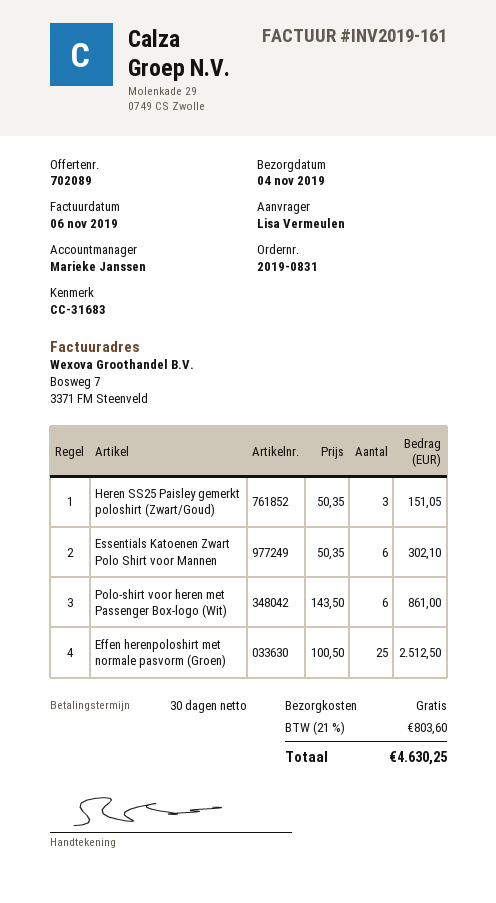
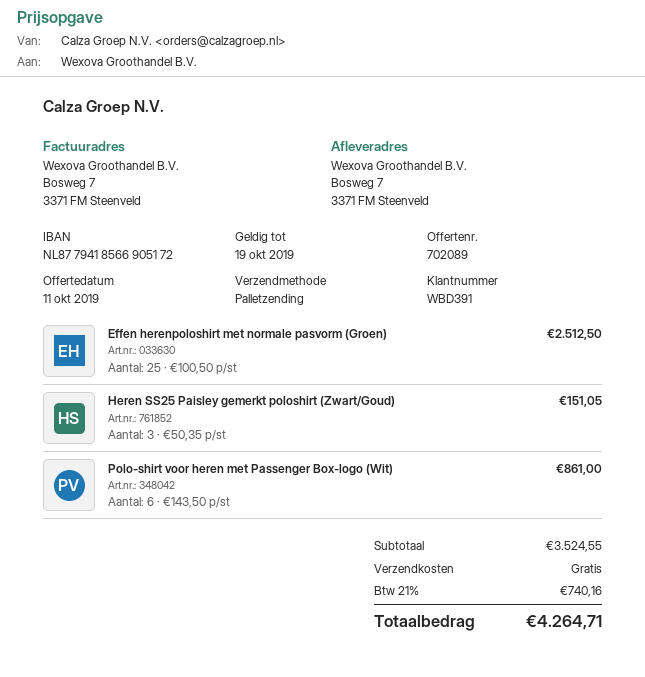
Essentials Katoenen Zwart Polo Shirt voor Mannen: 6 x 50.35 = 302.10 -> none
tax: 21% = 803.60 -> 21% = 740.16
total: 4630.25 -> 4264.71

